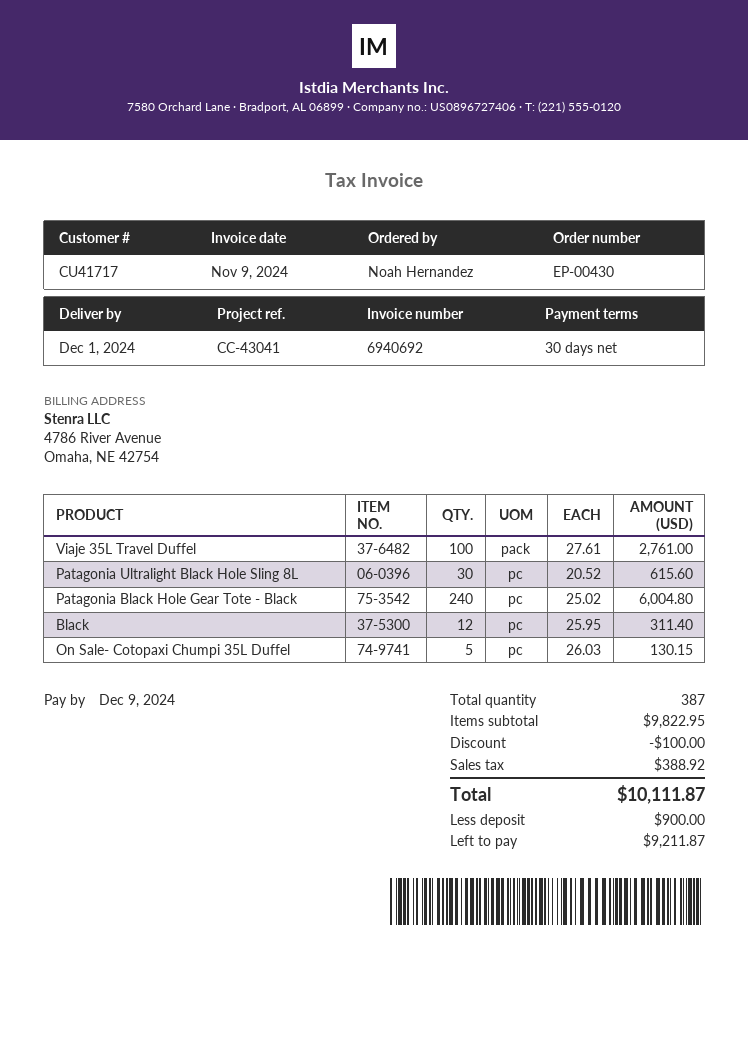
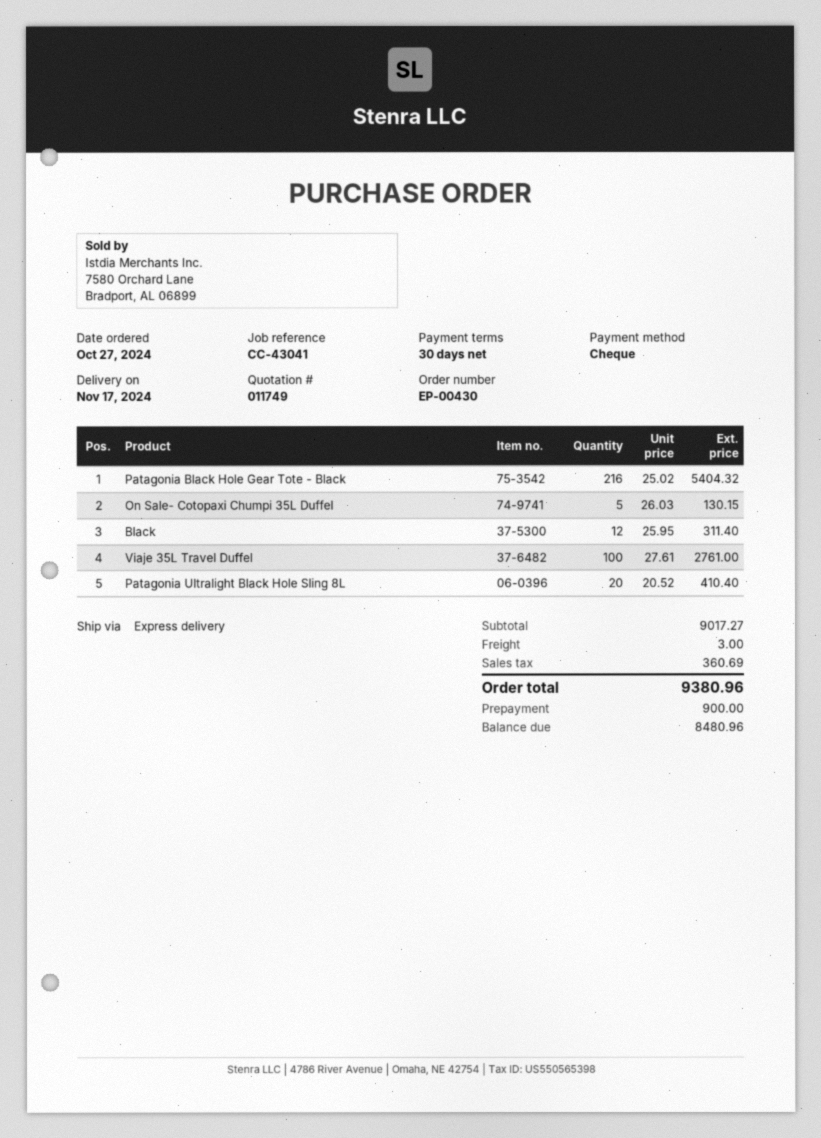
delivery date: 2024-12-01 -> 2024-11-17
Patagonia Ultralight Black Hole Sling 8L: 30 x 20.52 = 615.60 -> 20 x 20.52 = 410.40
Patagonia Black Hole Gear Tote - Black: 240 x 25.02 = 6004.80 -> 216 x 25.02 = 5404.32
subtotal: 9822.95 -> 9017.27
discount: 100.00 -> none
shipping: none -> 3.00
tax: 388.92 -> 360.69
total: 10111.87 -> 9380.96
balance: 9211.87 -> 8480.96

